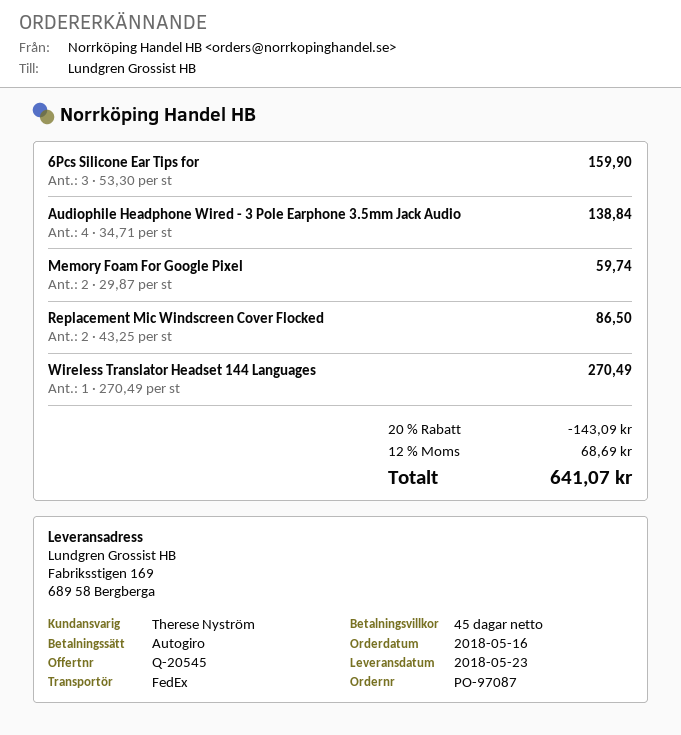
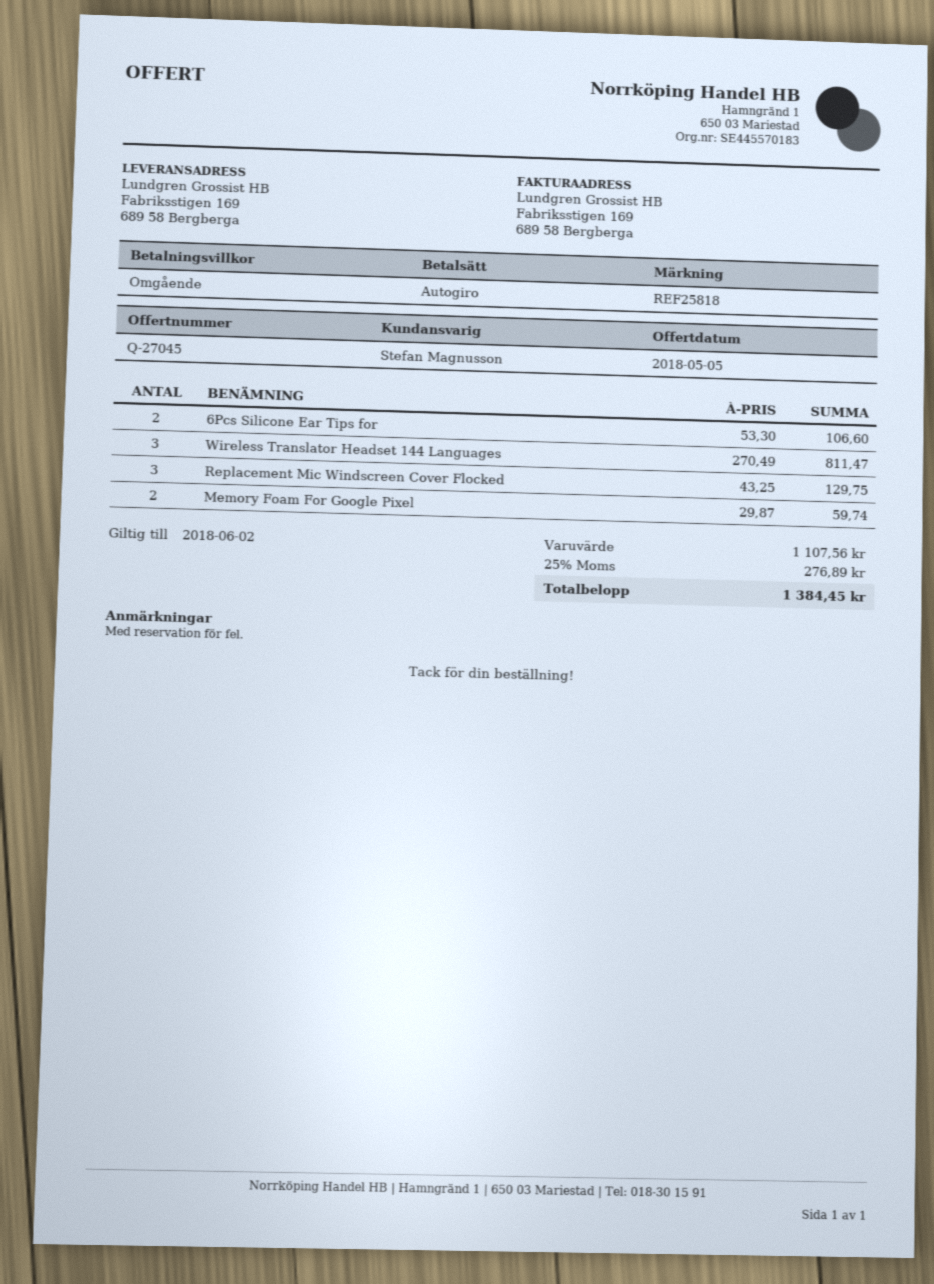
quote number: Q-20545 -> Q-27045
payment terms: 45 days -> on receipt
sales rep: Therese Nyström -> Stefan Magnusson
6Pcs Silicone Ear Tips for: 3 x 53.30 = 159.90 -> 2 x 53.30 = 106.60
Audiophile Headphone Wired - 3 Pole Earphone 3.5mm Jack Audio: 4 x 34.71 = 138.84 -> none
Replacement Mic Windscreen Cover Flocked: 2 x 43.25 = 86.50 -> 3 x 43.25 = 129.75
Wireless Translator Headset 144 Languages: 1 x 270.49 = 270.49 -> 3 x 270.49 = 811.47
discount: 20% = 143.09 -> none
tax: 12% = 68.69 -> 25% = 276.89
total: 641.07 -> 1384.45

